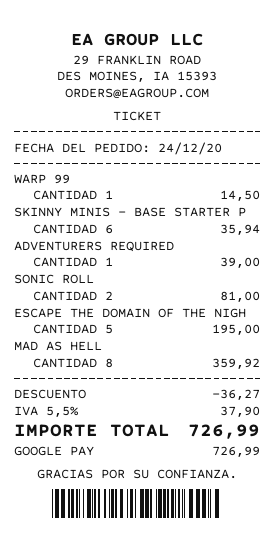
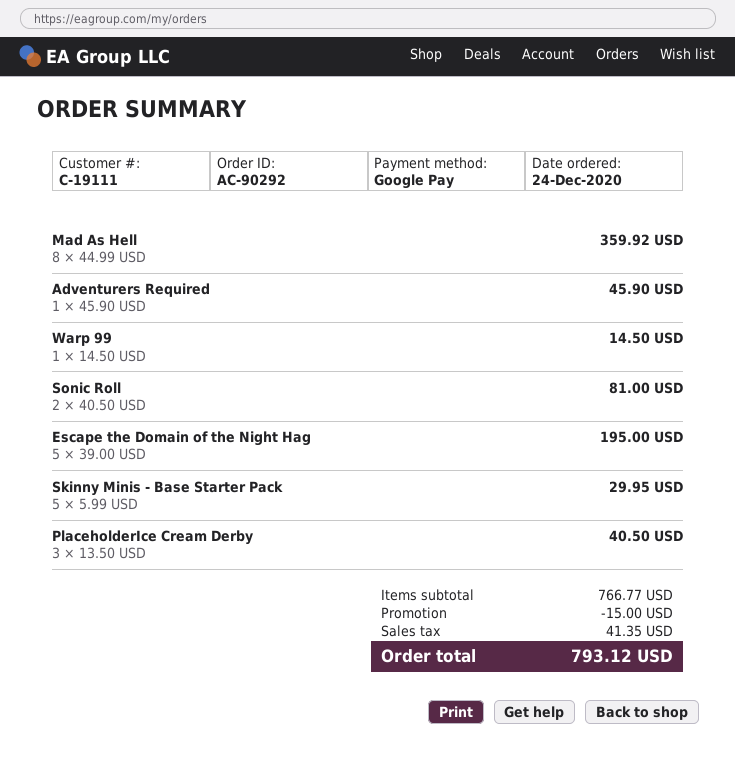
SKINNY MINIS - BASE STARTER P: 6 for 35.94 -> 5 for 29.95
ADVENTURERS REQUIRED: 1 for 39.00 -> 1 for 45.90
PlaceholderIce Cream Derby: none -> 3 for 40.50
discount: 36.27 -> 15.00
tax: 37.90 -> 41.35
total: 726.99 -> 793.12

